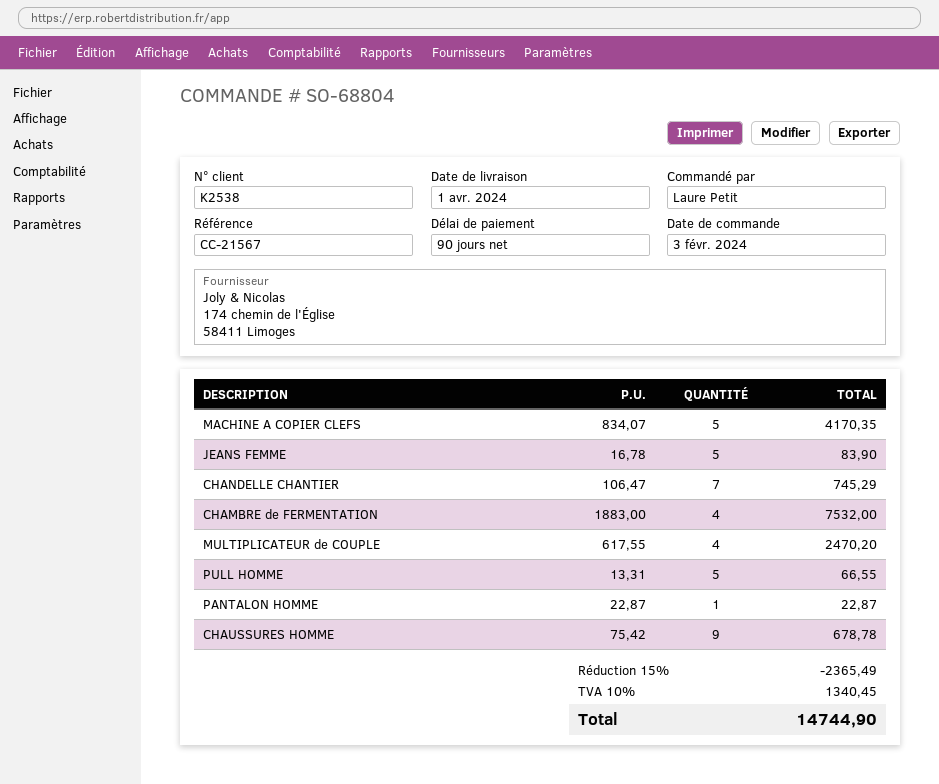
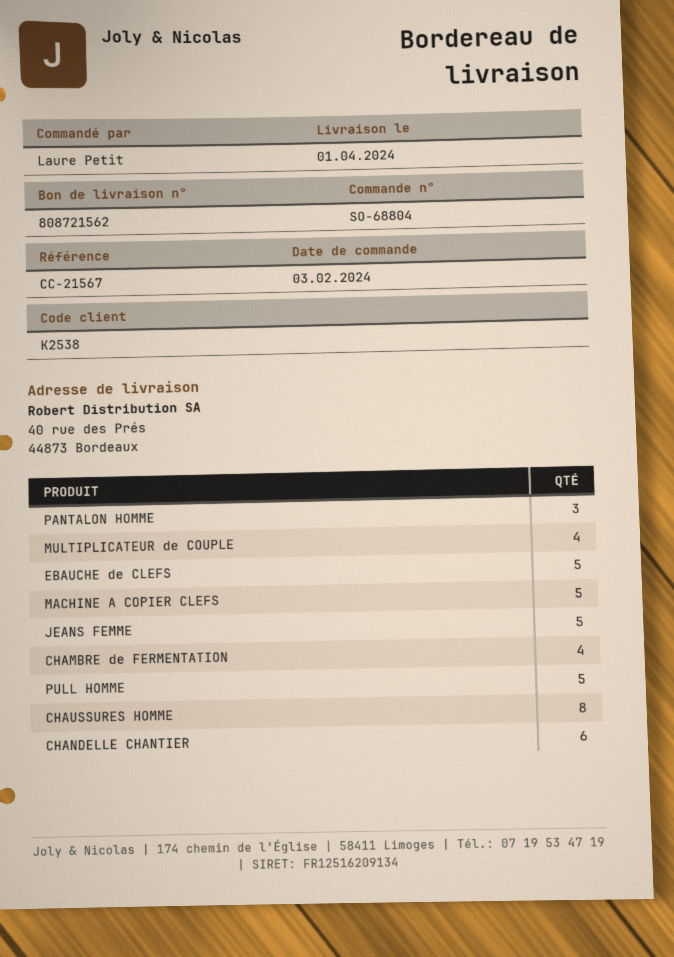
CHANDELLE CHANTIER: 7 -> 6
PANTALON HOMME: 1 -> 3
CHAUSSURES HOMME: 9 -> 8
EBAUCHE de CLEFS: none -> 5

